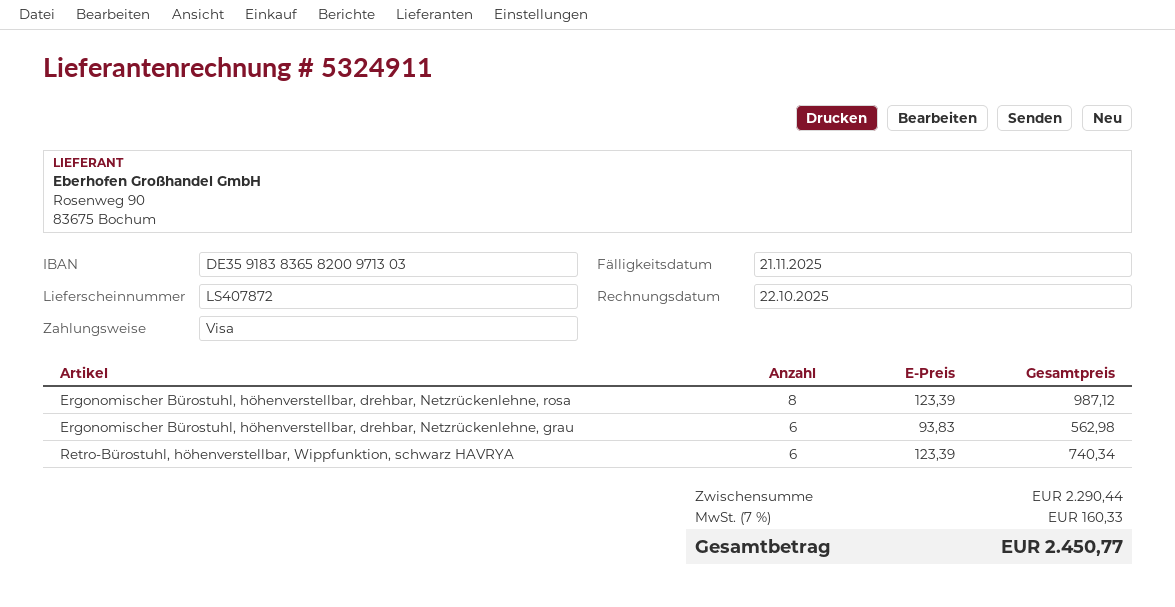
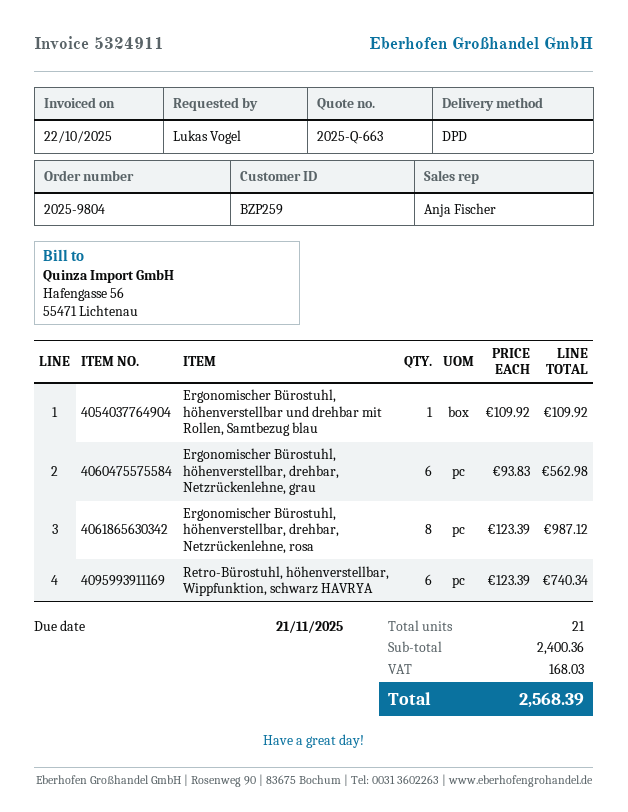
Ergonomischer Bürostuhl, höhenverstellbar und drehbar mit Rollen, Samtbezug blau: none -> 1 x 109.92 = 109.92
subtotal: 2290.44 -> 2400.36
tax: 160.33 -> 168.03
total: 2450.77 -> 2568.39

